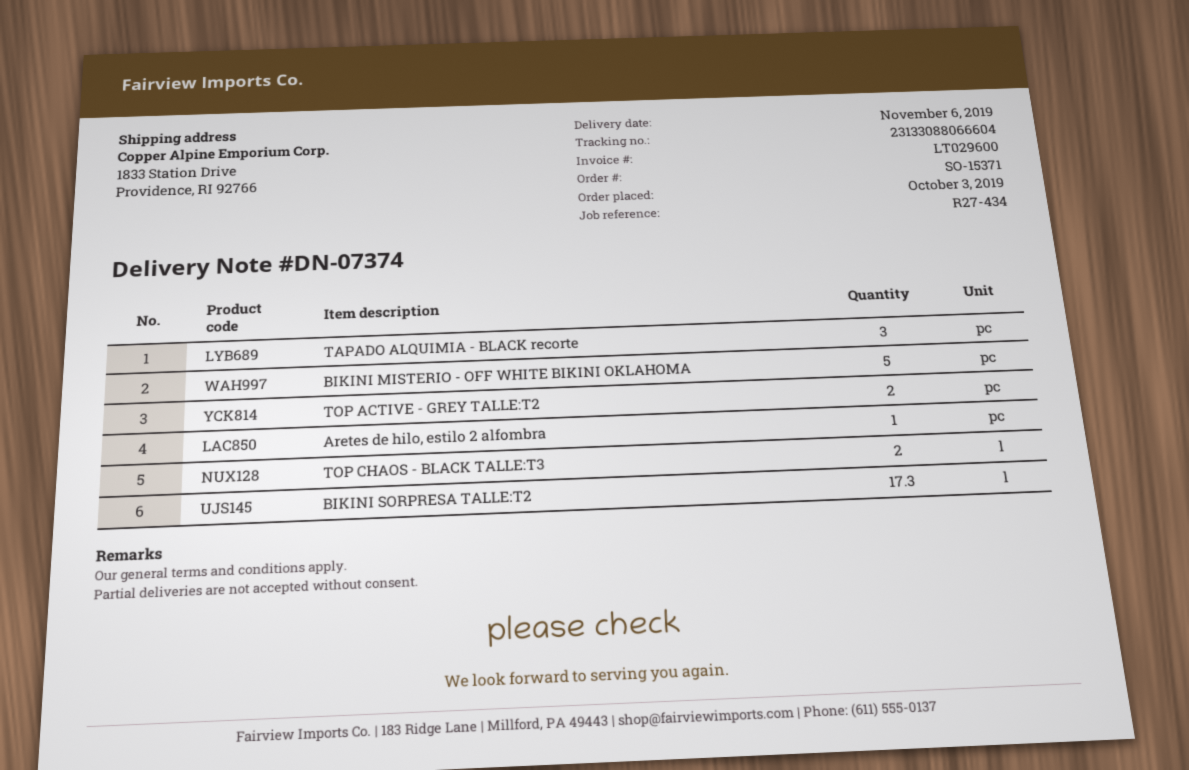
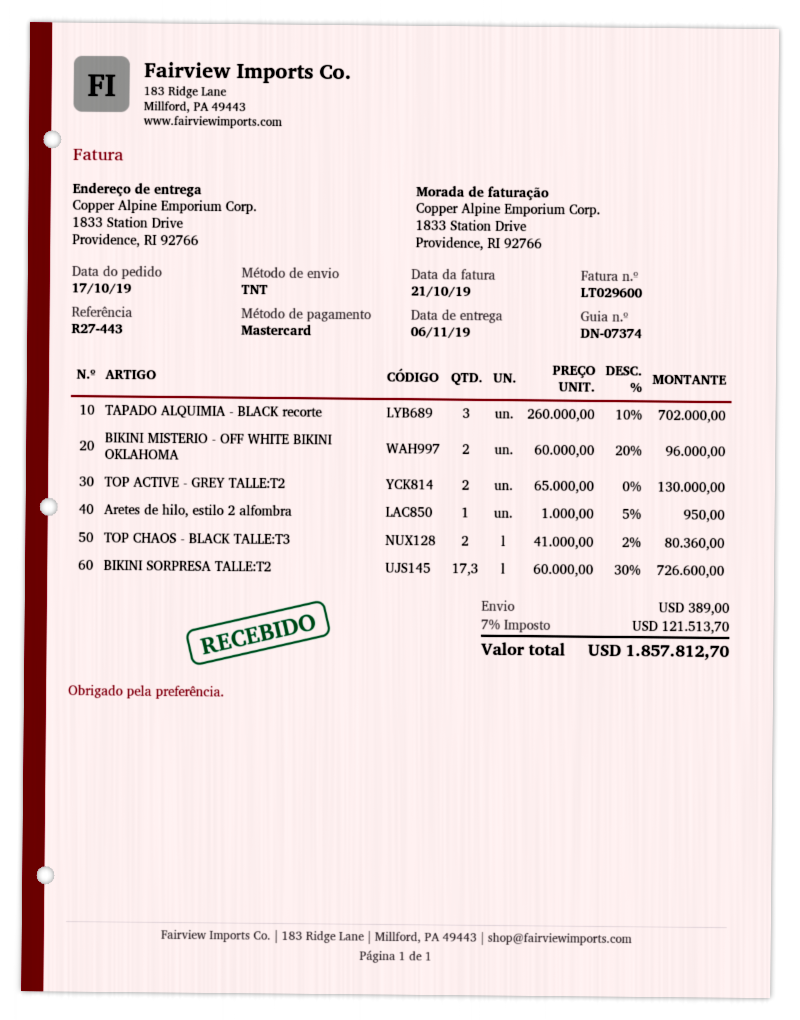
order date: 2019-10-03 -> 2019-10-17
reference: R27-434 -> R27-443
BIKINI MISTERIO - OFF WHITE BIKINI OKLAHOMA: 5 -> 2

